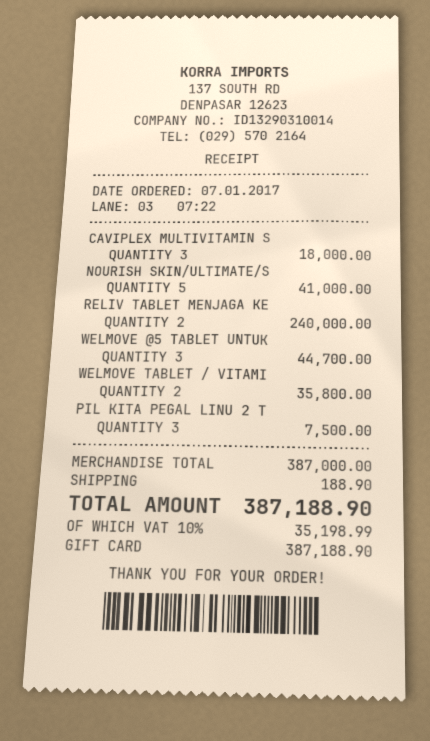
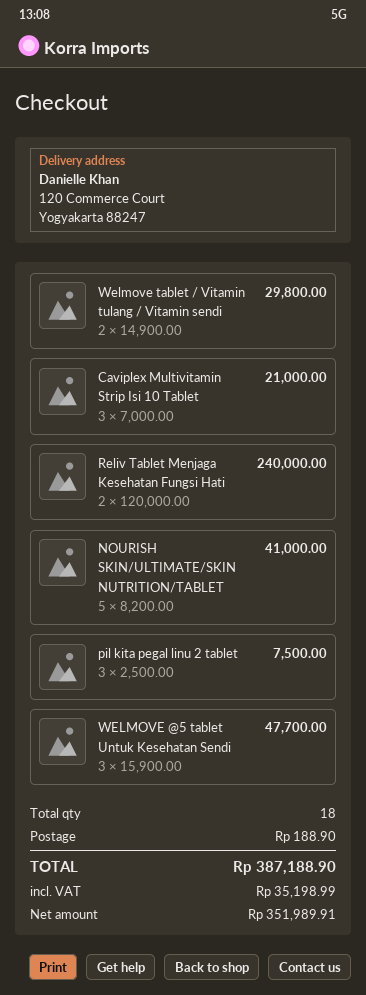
CAVIPLEX MULTIVITAMIN S: 3 for 18000.00 -> 3 for 21000.00
WELMOVE @5 TABLET UNTUK: 3 for 44700.00 -> 3 for 47700.00
WELMOVE TABLET / VITAMI: 2 for 35800.00 -> 2 for 29800.00

